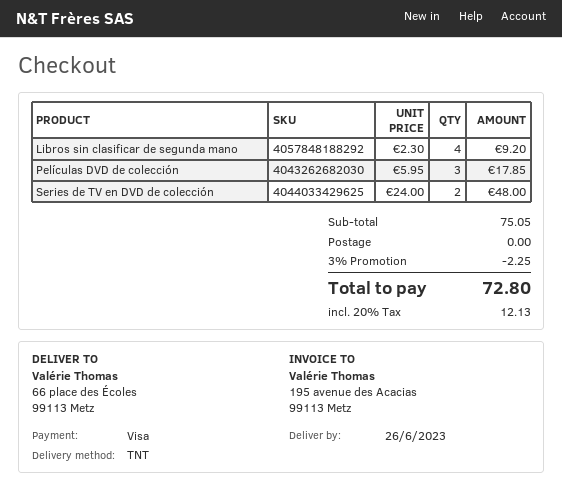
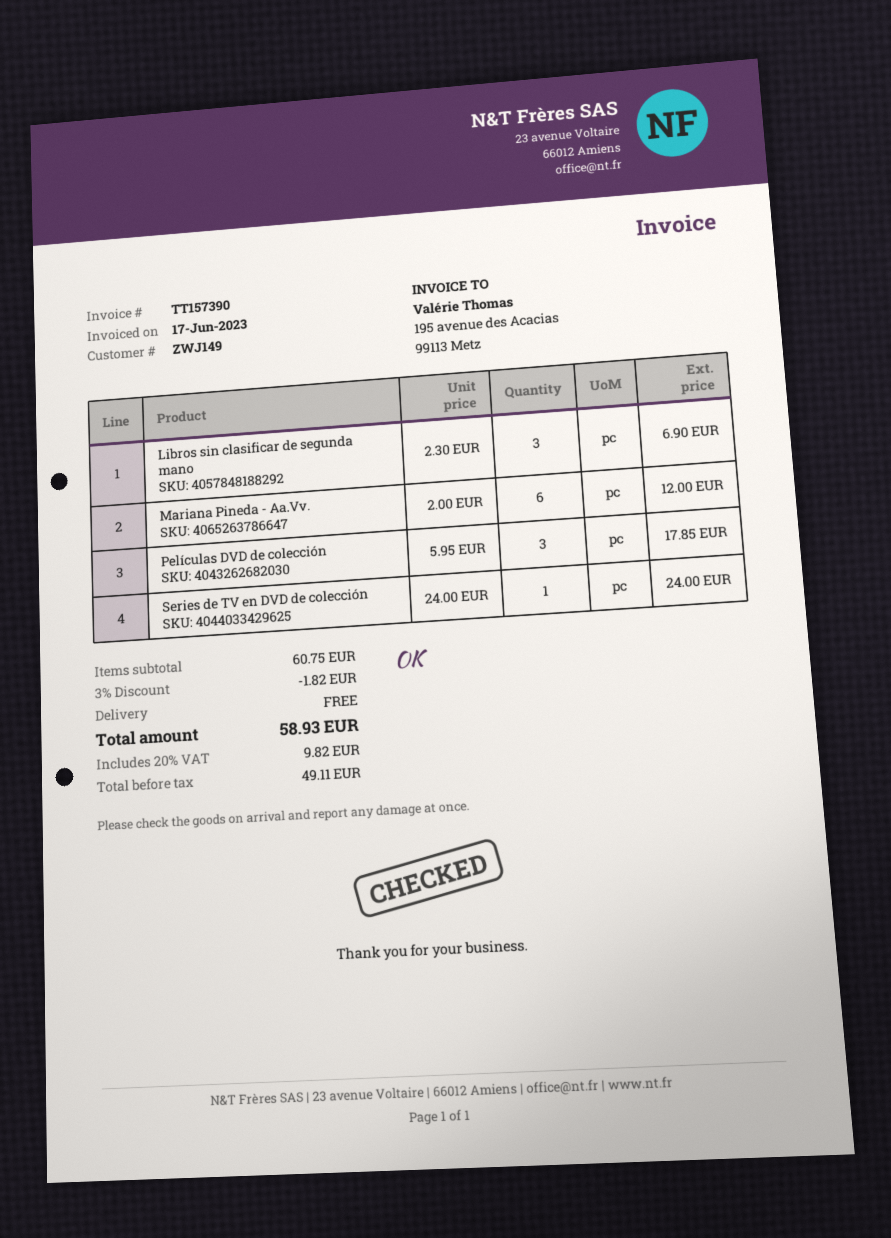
Libros sin clasificar de segunda mano: 4 x 2.30 = 9.20 -> 3 x 2.30 = 6.90
Series de TV en DVD de colección: 2 x 24.00 = 48.00 -> 1 x 24.00 = 24.00
Mariana Pineda - Aa.Vv.: none -> 6 x 2.00 = 12.00
subtotal: 75.05 -> 60.75
discount: 3% = 2.25 -> 3% = 1.82
tax: 20% = 12.13 -> 20% = 9.82
total: 72.80 -> 58.93

